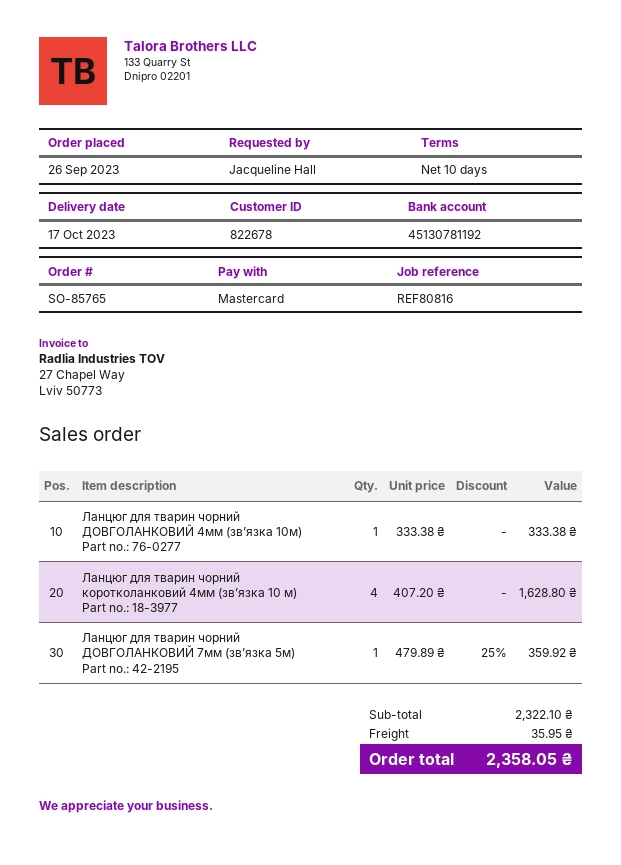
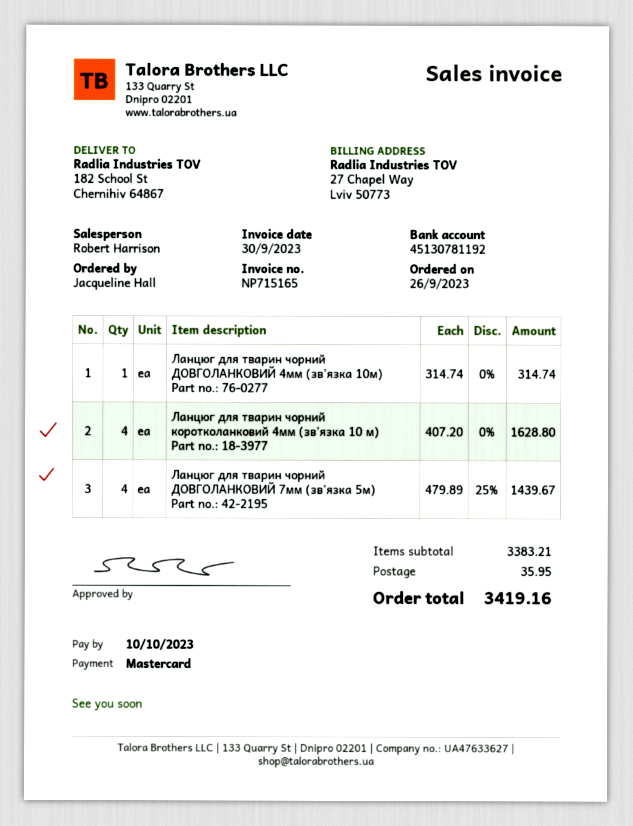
Ланцюг для тварин чорний ДОВГОЛАНКОВИЙ 4мм (зв’язка 10м): 1 x 333.38 = 333.38 -> 1 x 314.74 = 314.74
Ланцюг для тварин чорний ДОВГОЛАНКОВИЙ 7мм (зв’язка 5м): 1 x 479.89 - 25% = 359.92 -> 4 x 479.89 - 25% = 1439.67
subtotal: 2322.10 -> 3383.21
total: 2358.05 -> 3419.16

